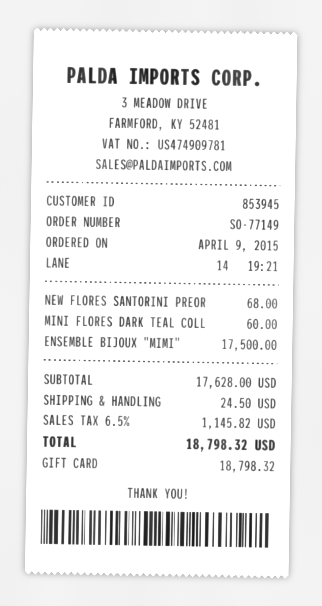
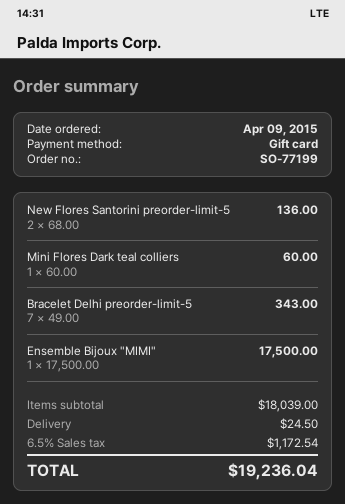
order number: SO-77149 -> SO-77199
NEW FLORES SANTORINI PREOR: 1 x 68.00 = 68.00 -> 2 x 68.00 = 136.00
Bracelet Delhi preorder-limit-5: none -> 7 x 49.00 = 343.00
subtotal: 17628.00 -> 18039.00
tax: 6.5% = 1145.82 -> 6.5% = 1172.54
total: 18798.32 -> 19236.04

